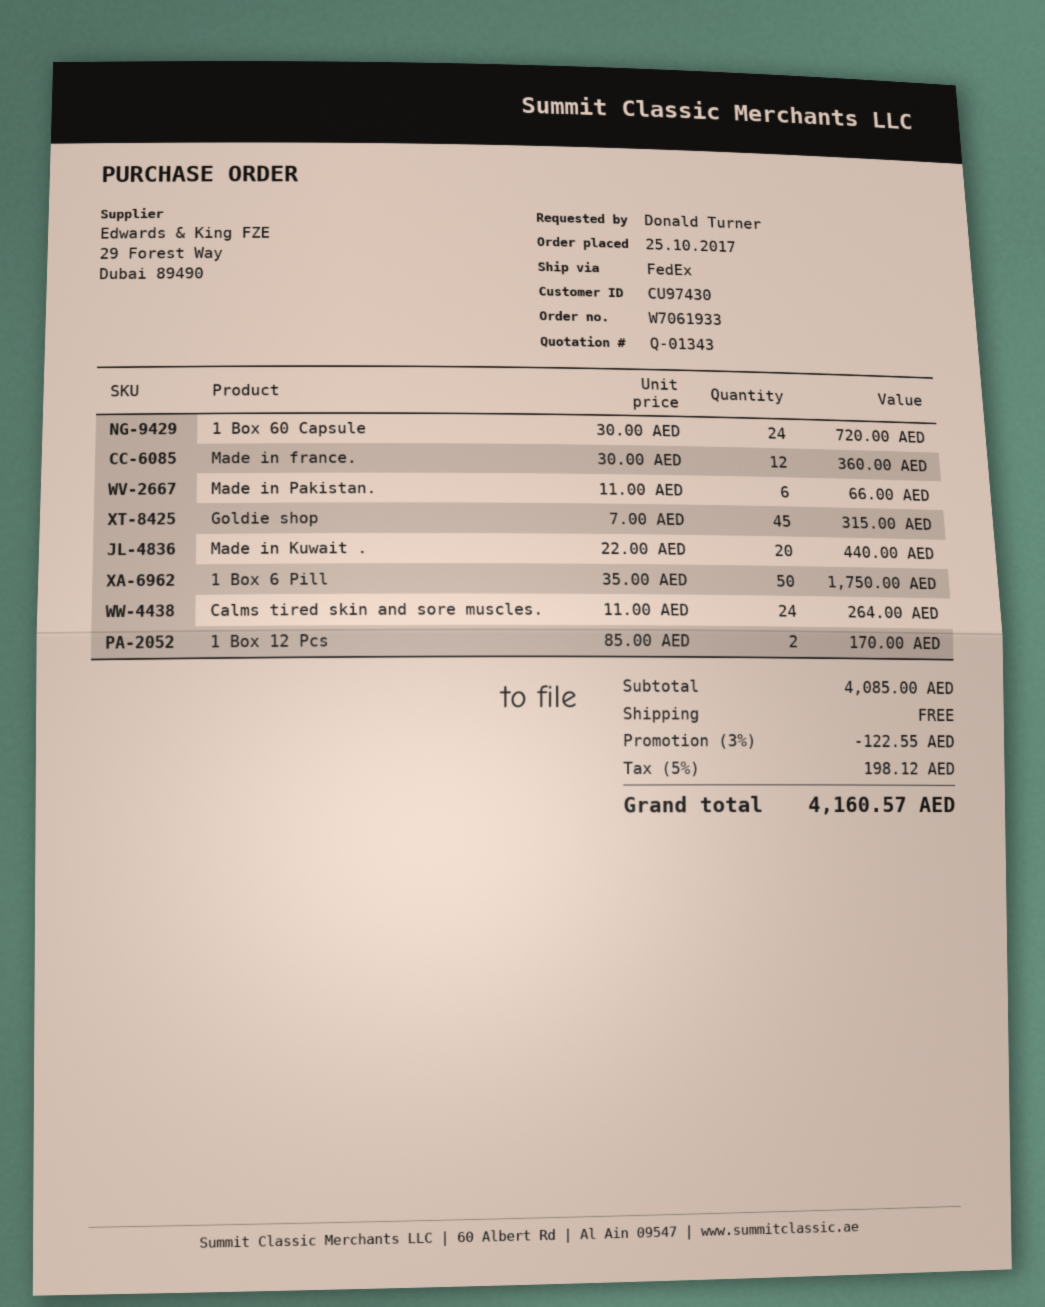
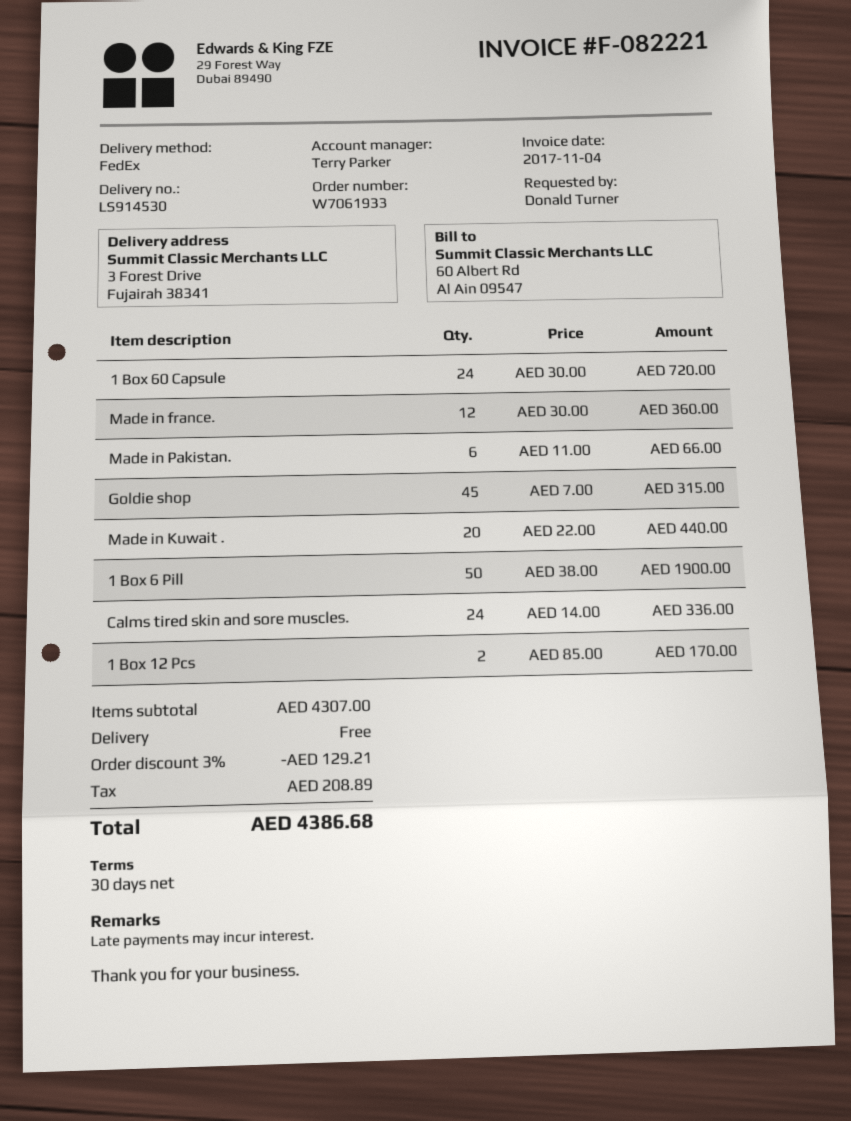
1 Box 6 Pill: 50 x 35.00 = 1750.00 -> 50 x 38.00 = 1900.00
Calms tired skin and sore muscles.: 24 x 11.00 = 264.00 -> 24 x 14.00 = 336.00
subtotal: 4085.00 -> 4307.00
discount: 3% = 122.55 -> 3% = 129.21
tax: 198.12 -> 208.89
total: 4160.57 -> 4386.68

